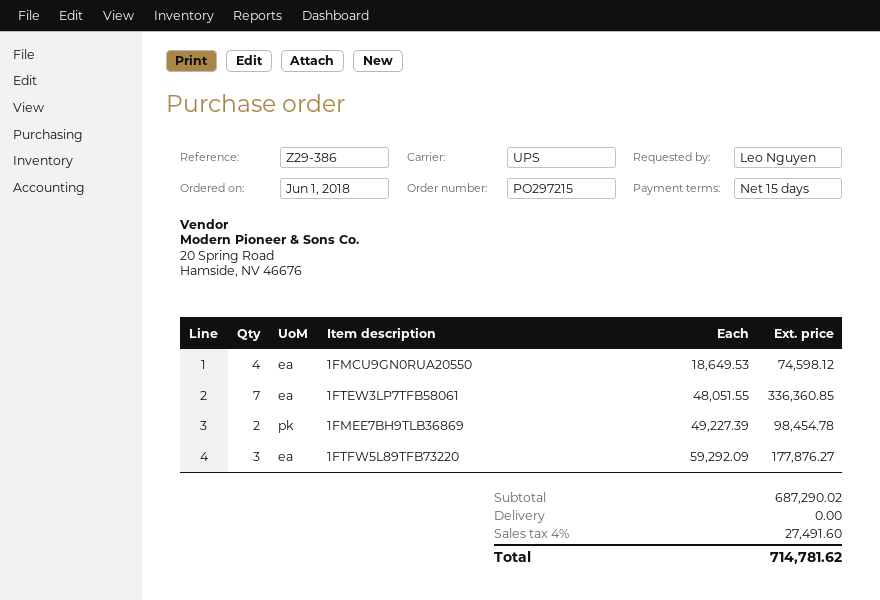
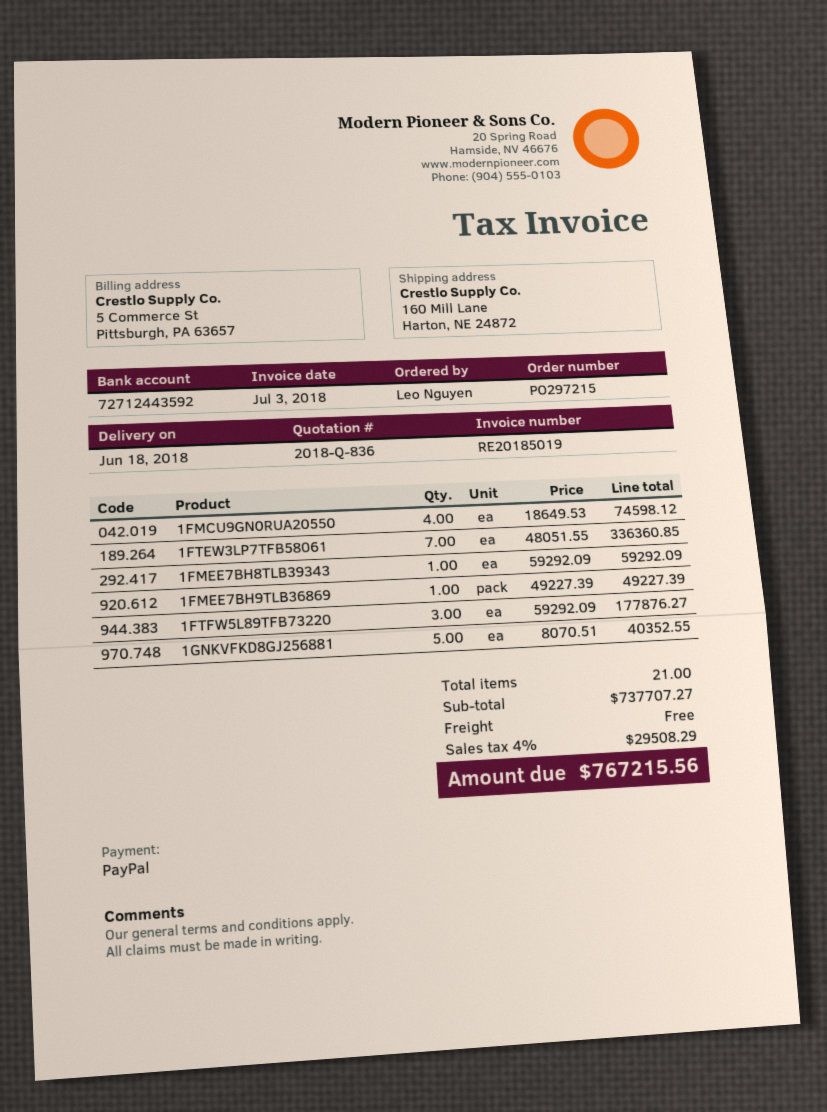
1FMEE7BH9TLB36869: 2 x 49227.39 = 98454.78 -> 1 x 49227.39 = 49227.39
1FMEE7BH8TLB39343: none -> 1 x 59292.09 = 59292.09
1GNKVFKD8GJ256881: none -> 5 x 8070.51 = 40352.55
subtotal: 687290.02 -> 737707.27
tax: 4% = 27491.60 -> 4% = 29508.29
total: 714781.62 -> 767215.56

